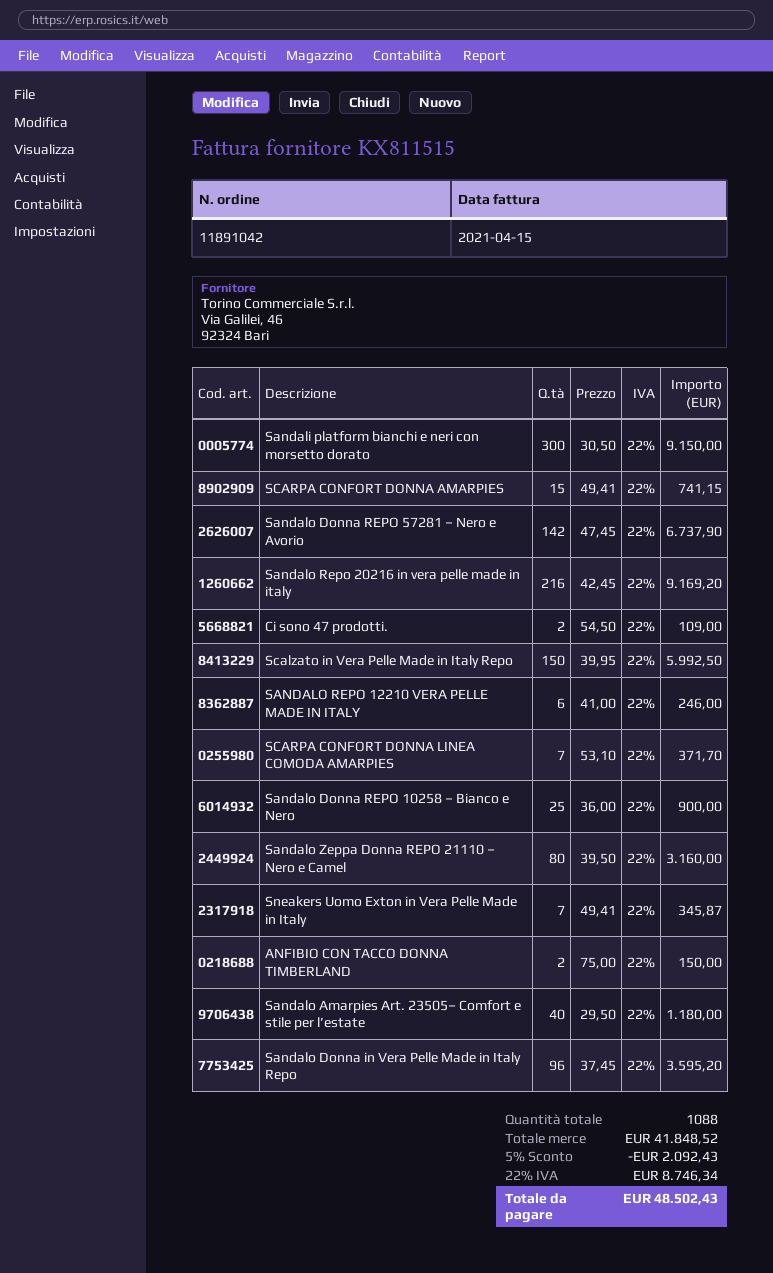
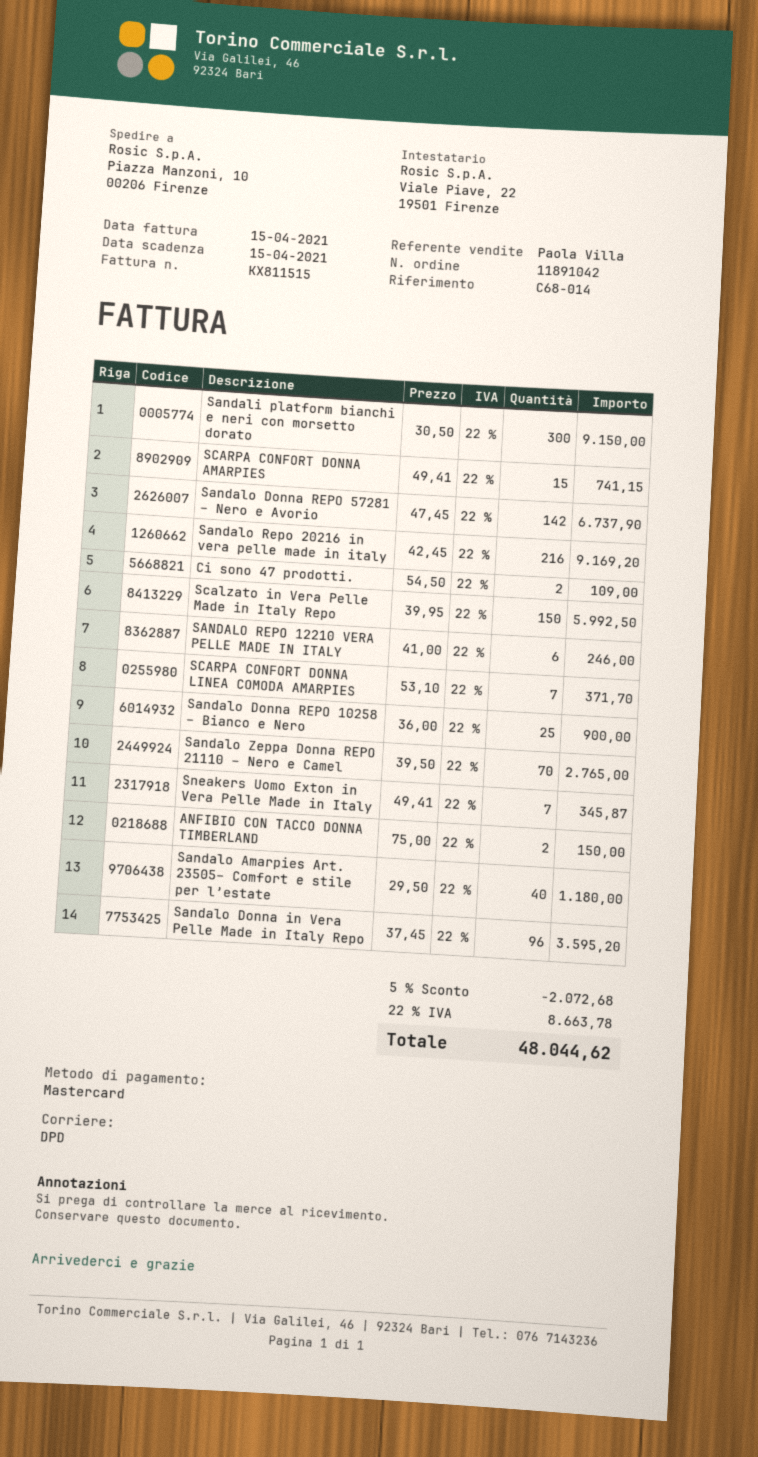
Sandalo Zeppa Donna REPO 21110 – Nero e Camel: 80 x 39.50 = 3160.00 -> 70 x 39.50 = 2765.00
discount: 5% = 2092.43 -> 5% = 2072.68
tax: 22% = 8746.34 -> 22% = 8663.78
total: 48502.43 -> 48044.62

